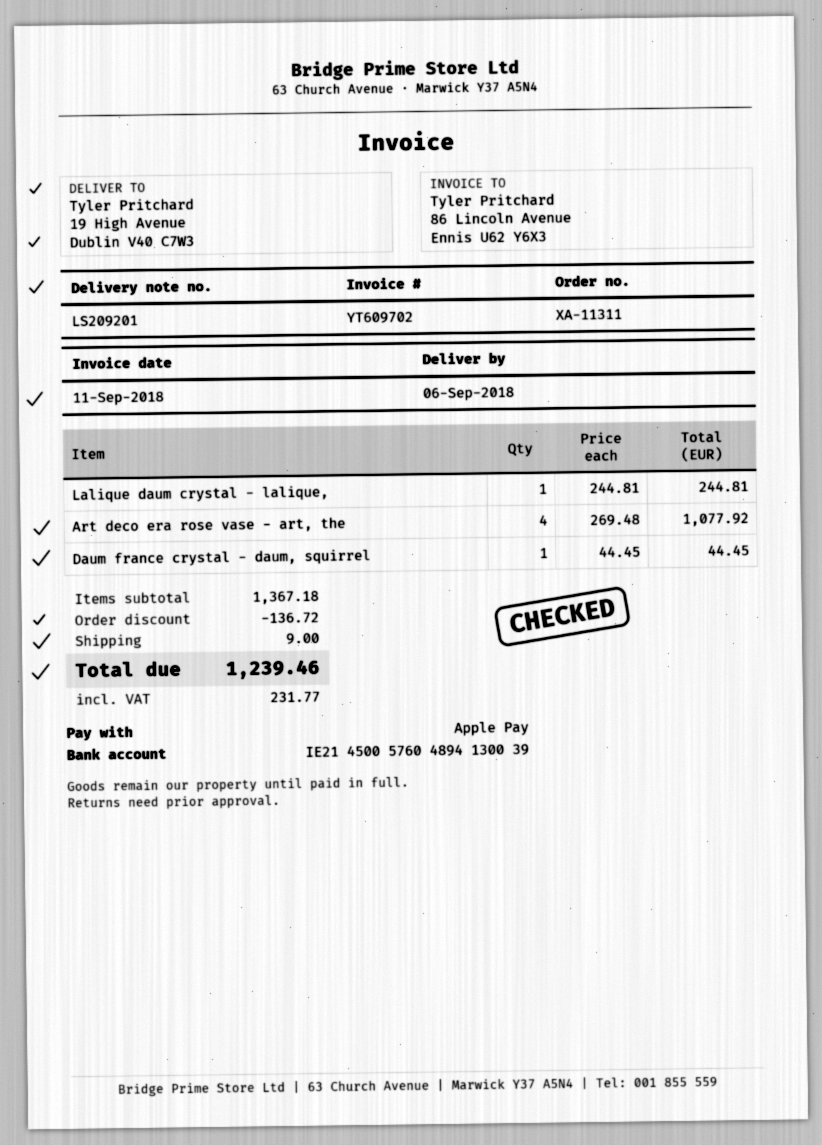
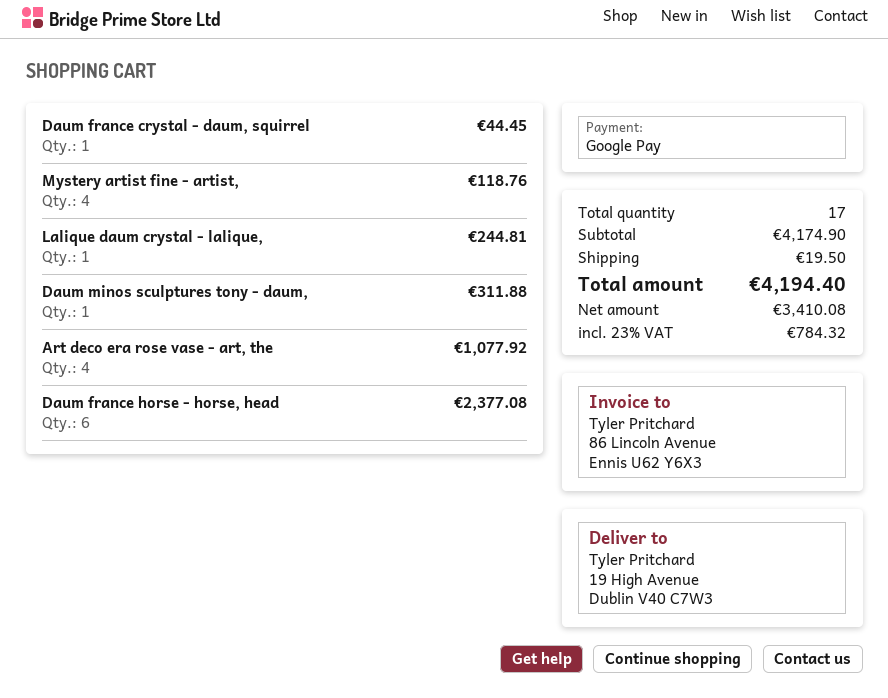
payment method: Apple Pay -> Google Pay
Mystery artist fine - artist,: none -> 4 for 118.76
Daum minos sculptures tony - daum,: none -> 1 for 311.88
Daum france horse - horse, head: none -> 6 for 2377.08
subtotal: 1367.18 -> 4174.90
discount: 136.72 -> none
shipping: 9.00 -> 19.50
tax: 231.77 -> 784.32
total: 1239.46 -> 4194.40

